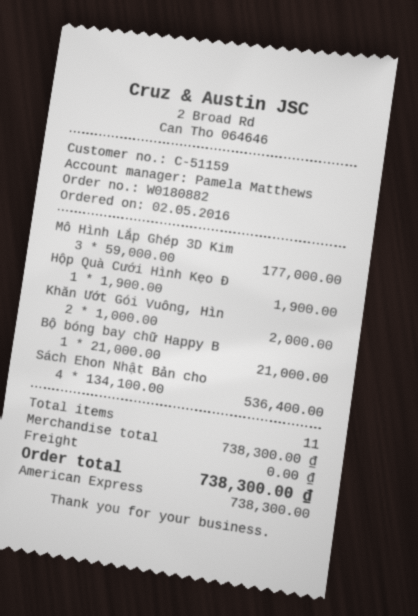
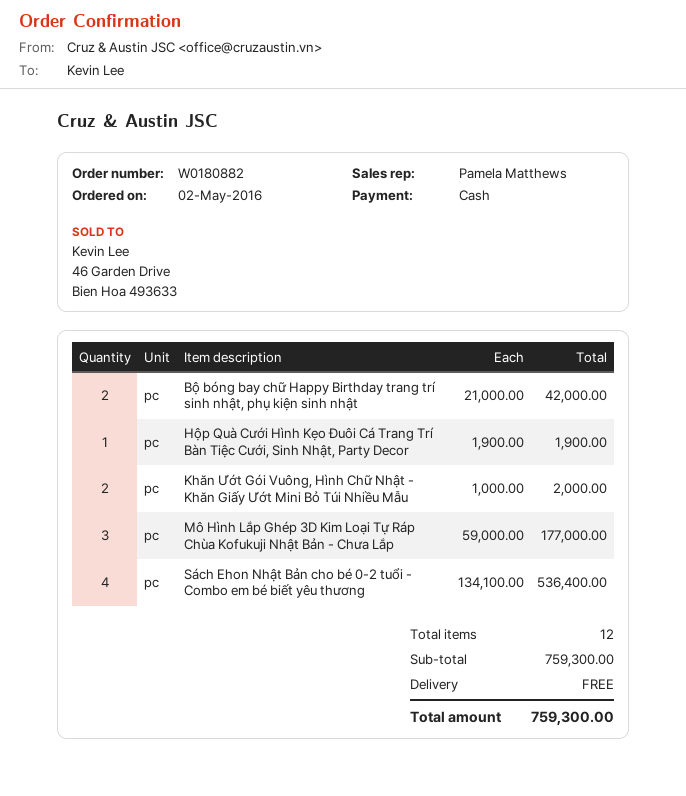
payment method: American Express -> cash
Bộ bóng bay chữ Happy B: 1 x 21000.00 = 21000.00 -> 2 x 21000.00 = 42000.00
total quantity: 11 -> 12
subtotal: 738300.00 -> 759300.00
total: 738300.00 -> 759300.00

